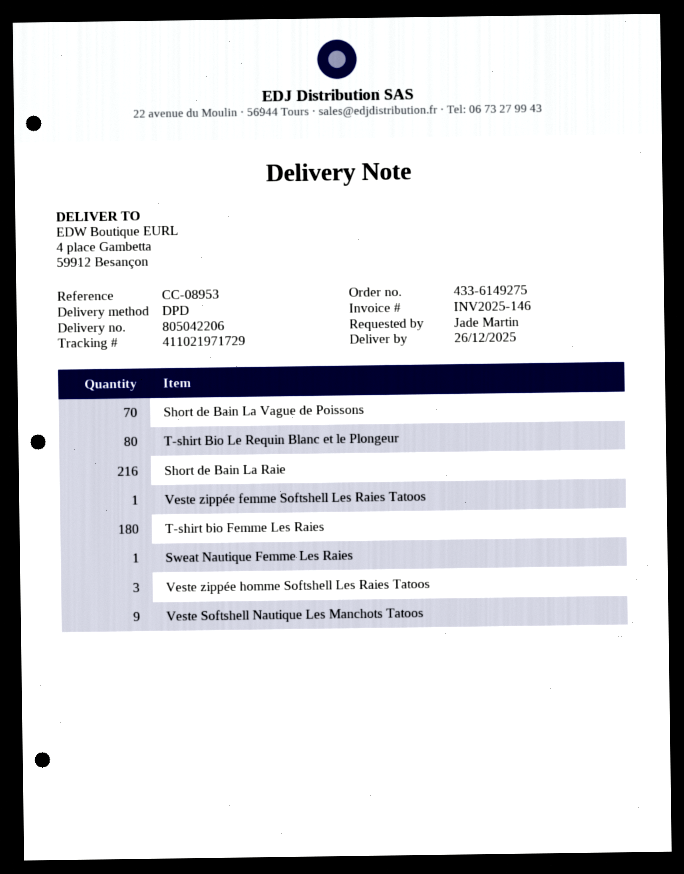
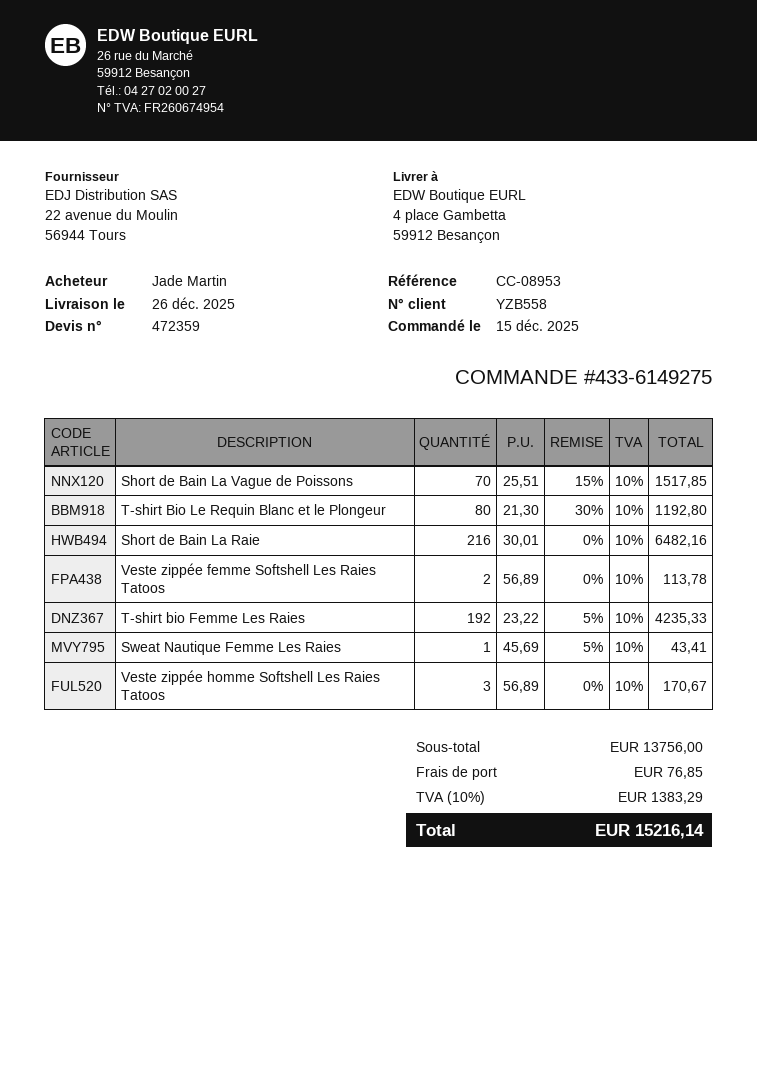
Veste zippée femme Softshell Les Raies Tatoos: 1 -> 2
T-shirt bio Femme Les Raies: 180 -> 192
Veste Softshell Nautique Les Manchots Tatoos: 9 -> none

